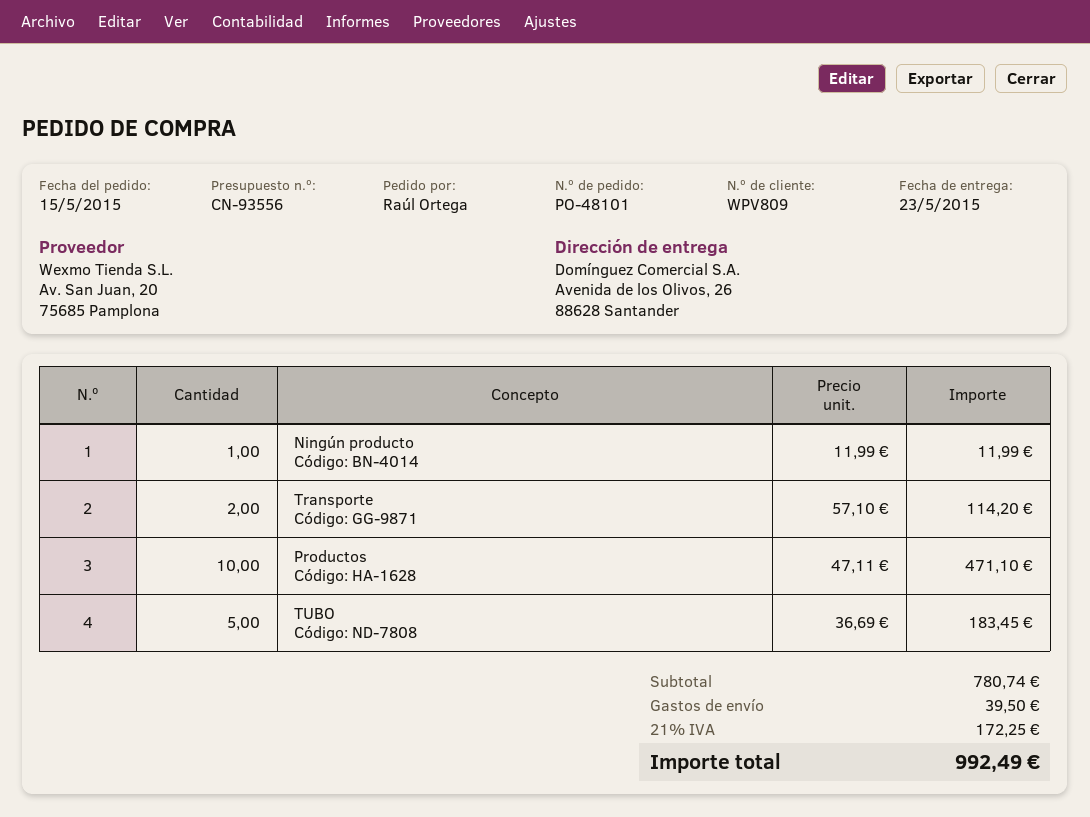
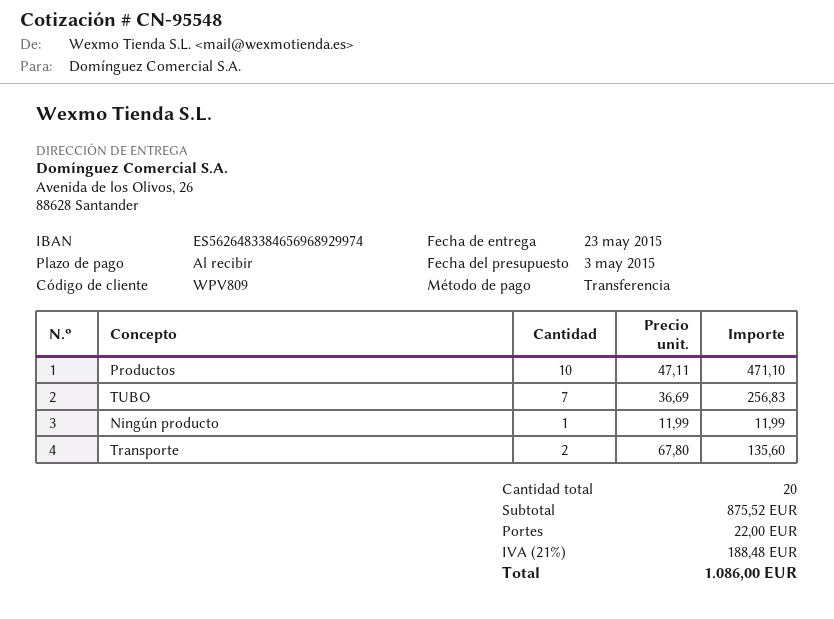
quote number: CN-93556 -> CN-95548
Transporte: 2 x 57.10 = 114.20 -> 2 x 67.80 = 135.60
TUBO: 5 x 36.69 = 183.45 -> 7 x 36.69 = 256.83
subtotal: 780.74 -> 875.52
shipping: 39.50 -> 22.00
tax: 21% = 172.25 -> 21% = 188.48
total: 992.49 -> 1086.00

